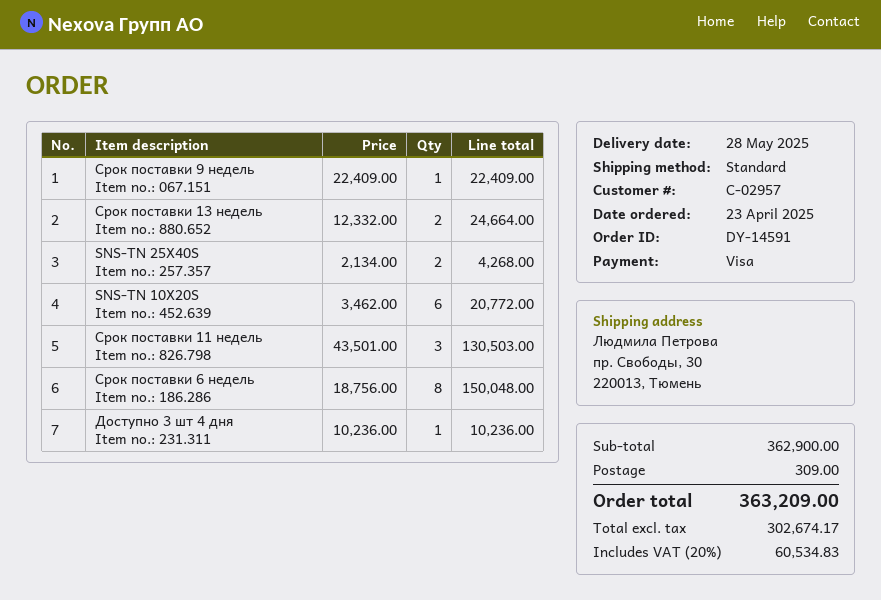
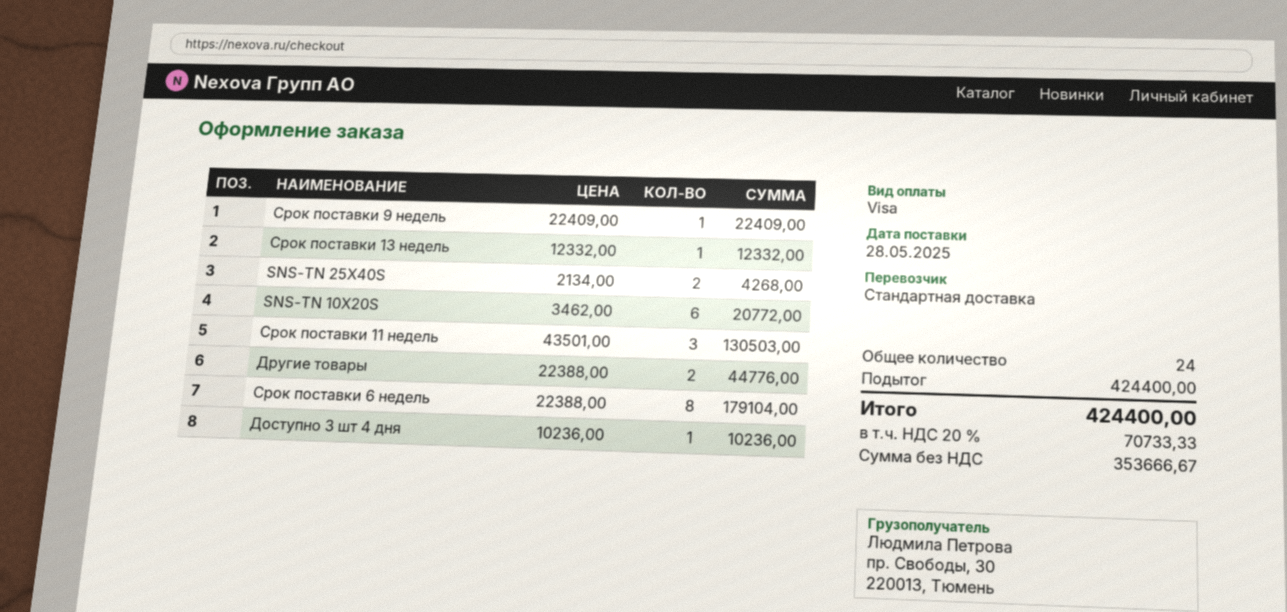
Срок поставки 13 недель: 2 x 12332.00 = 24664.00 -> 1 x 12332.00 = 12332.00
Срок поставки 6 недель: 8 x 18756.00 = 150048.00 -> 8 x 22388.00 = 179104.00
Другие товары: none -> 2 x 22388.00 = 44776.00
subtotal: 362900.00 -> 424400.00
shipping: 309.00 -> none
net: 302674.17 -> 353666.67
tax: 20% = 60534.83 -> 20% = 70733.33
total: 363209.00 -> 424400.00

